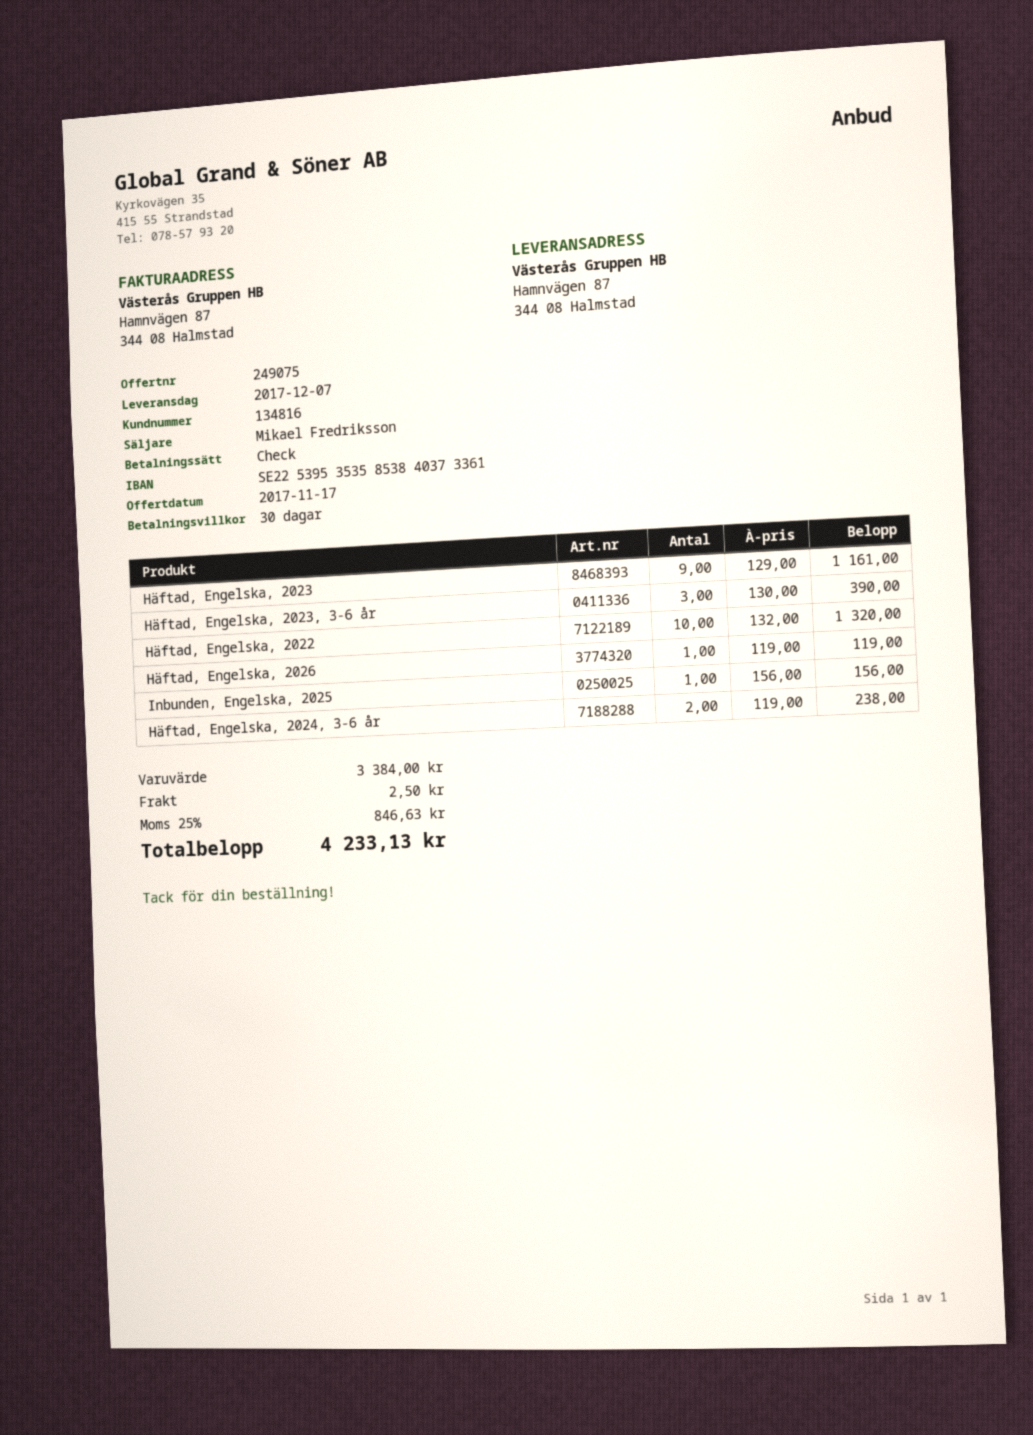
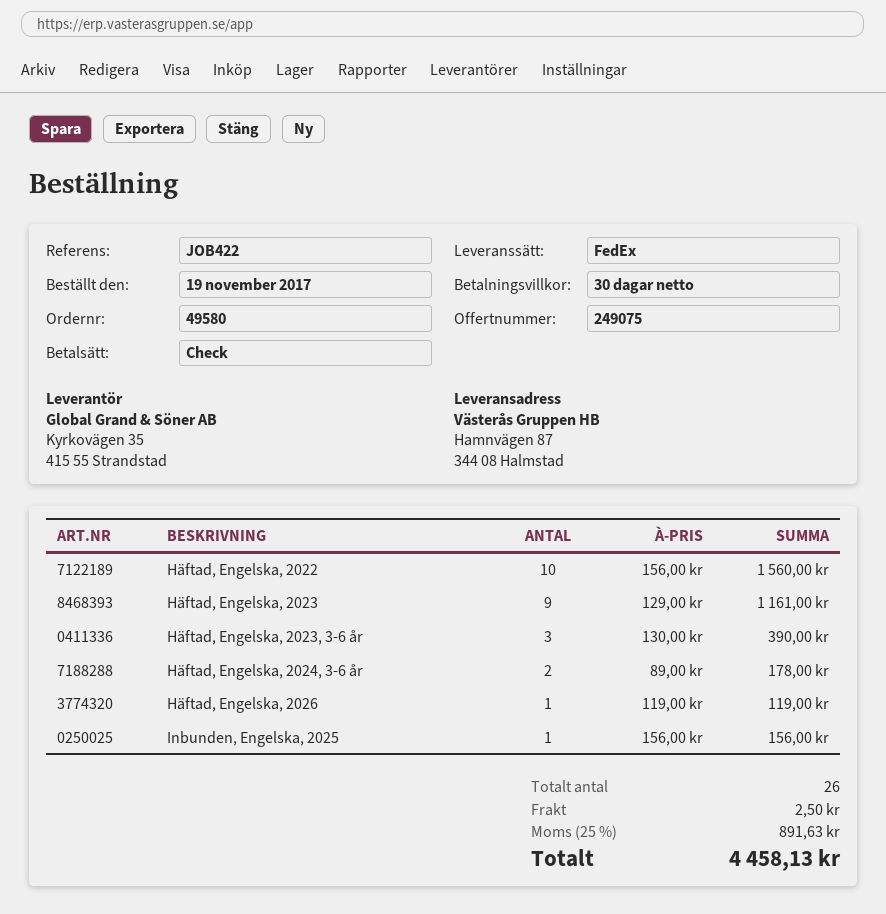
Häftad, Engelska, 2022: 10 x 132.00 = 1320.00 -> 10 x 156.00 = 1560.00
Häftad, Engelska, 2024, 3-6 år: 2 x 119.00 = 238.00 -> 2 x 89.00 = 178.00
tax: 25% = 846.63 -> 25% = 891.63
total: 4233.13 -> 4458.13

